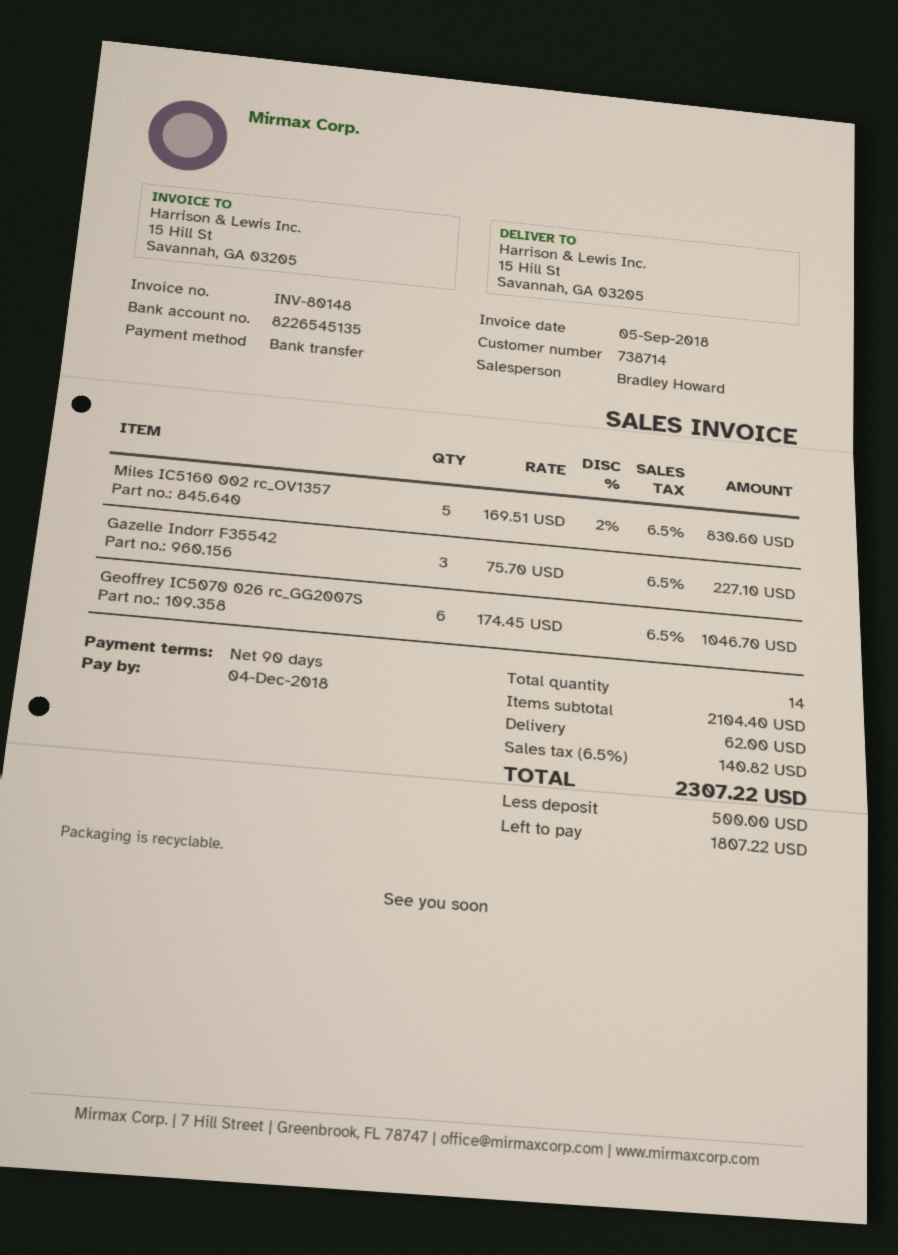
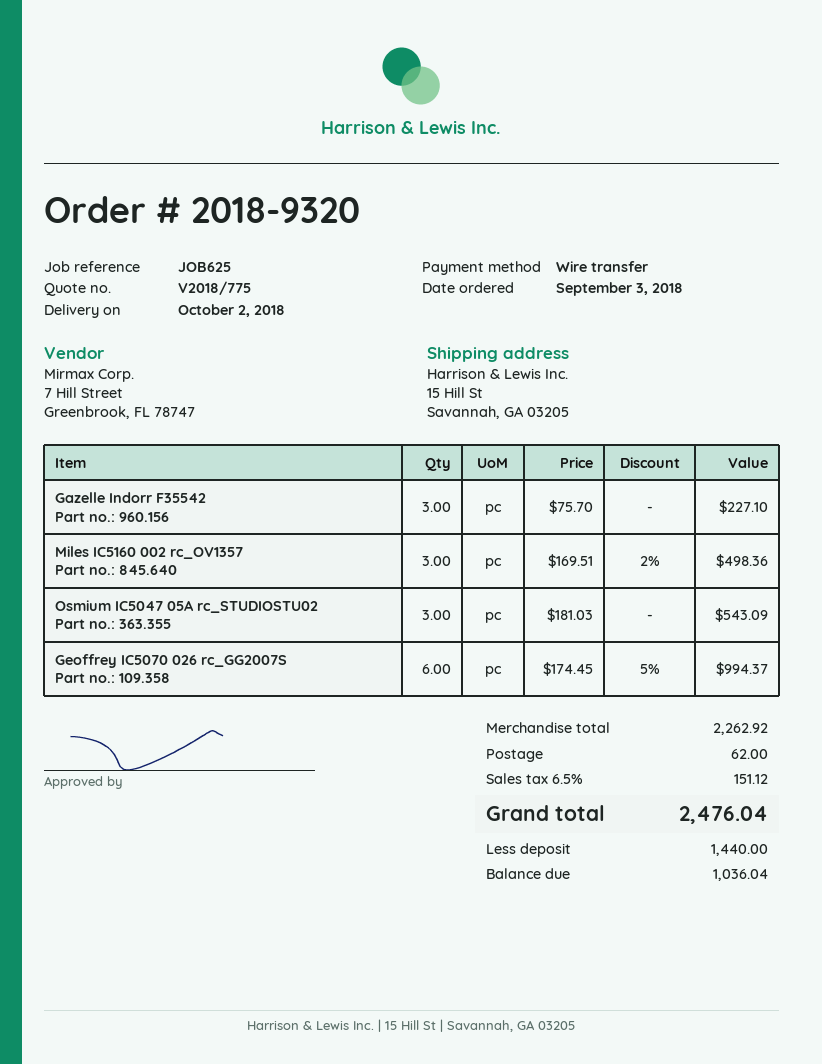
Miles IC5160 002 rc_OV1357: 5 x 169.51 - 2% = 830.60 -> 3 x 169.51 - 2% = 498.36
Geoffrey IC5070 026 rc_GG2007S: 6 x 174.45 = 1046.70 -> 6 x 174.45 - 5% = 994.37
Osmium IC5047 05A rc_STUDIOSTU02: none -> 3 x 181.03 = 543.09
subtotal: 2104.40 -> 2262.92
tax: 6.5% = 140.82 -> 6.5% = 151.12
total: 2307.22 -> 2476.04
deposit: 500.00 -> 1440.00
balance: 1807.22 -> 1036.04

